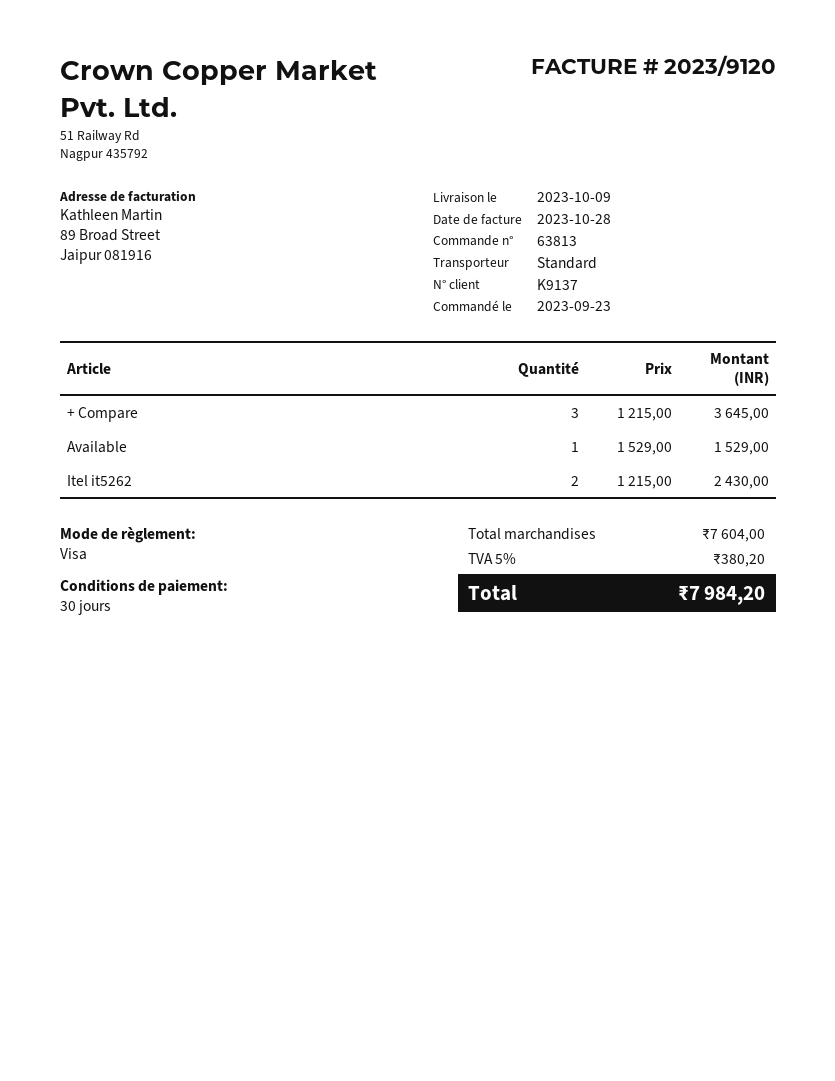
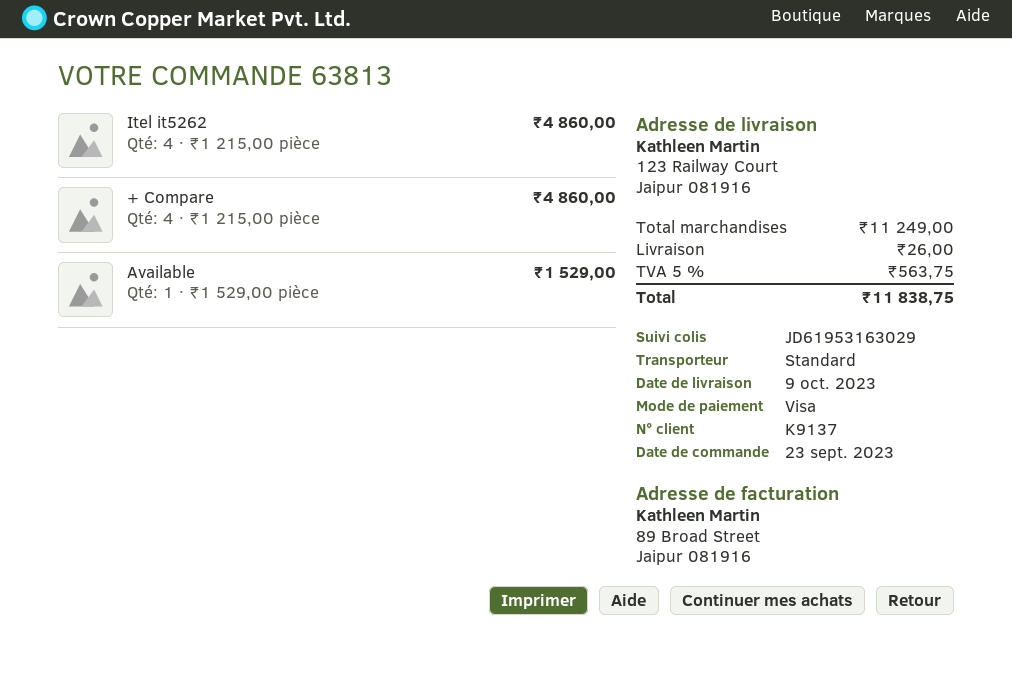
+ Compare: 3 x 1215.00 = 3645.00 -> 4 x 1215.00 = 4860.00
Itel it5262: 2 x 1215.00 = 2430.00 -> 4 x 1215.00 = 4860.00
subtotal: 7604.00 -> 11249.00
shipping: none -> 26.00
tax: 5% = 380.20 -> 5% = 563.75
total: 7984.20 -> 11838.75

